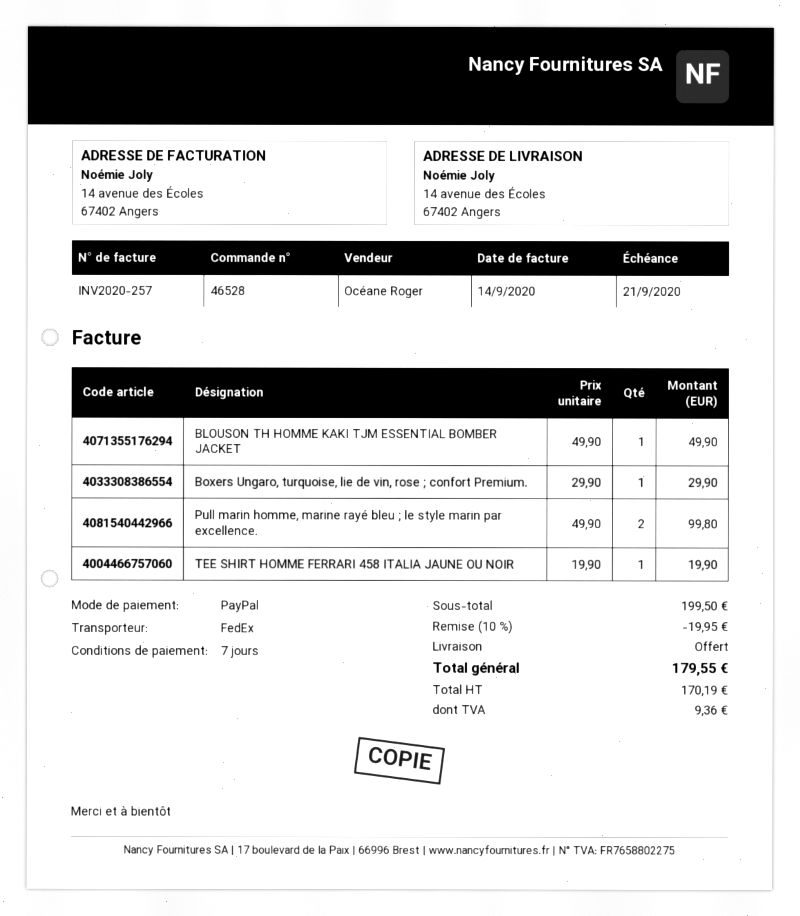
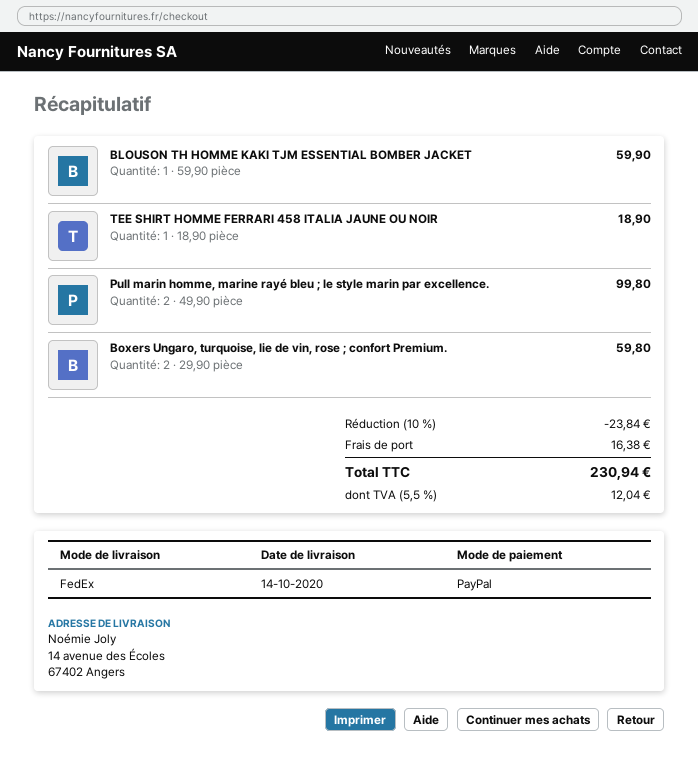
BLOUSON TH HOMME KAKI TJM ESSENTIAL BOMBER JACKET: 1 x 49.90 = 49.90 -> 1 x 59.90 = 59.90
Boxers Ungaro, turquoise, lie de vin, rose ; confort Premium.: 1 x 29.90 = 29.90 -> 2 x 29.90 = 59.80
TEE SHIRT HOMME FERRARI 458 ITALIA JAUNE OU NOIR: 1 x 19.90 = 19.90 -> 1 x 18.90 = 18.90
discount: 10% = 19.95 -> 10% = 23.84
shipping: 0.00 -> 16.38
tax: 9.36 -> 12.04
total: 179.55 -> 230.94

